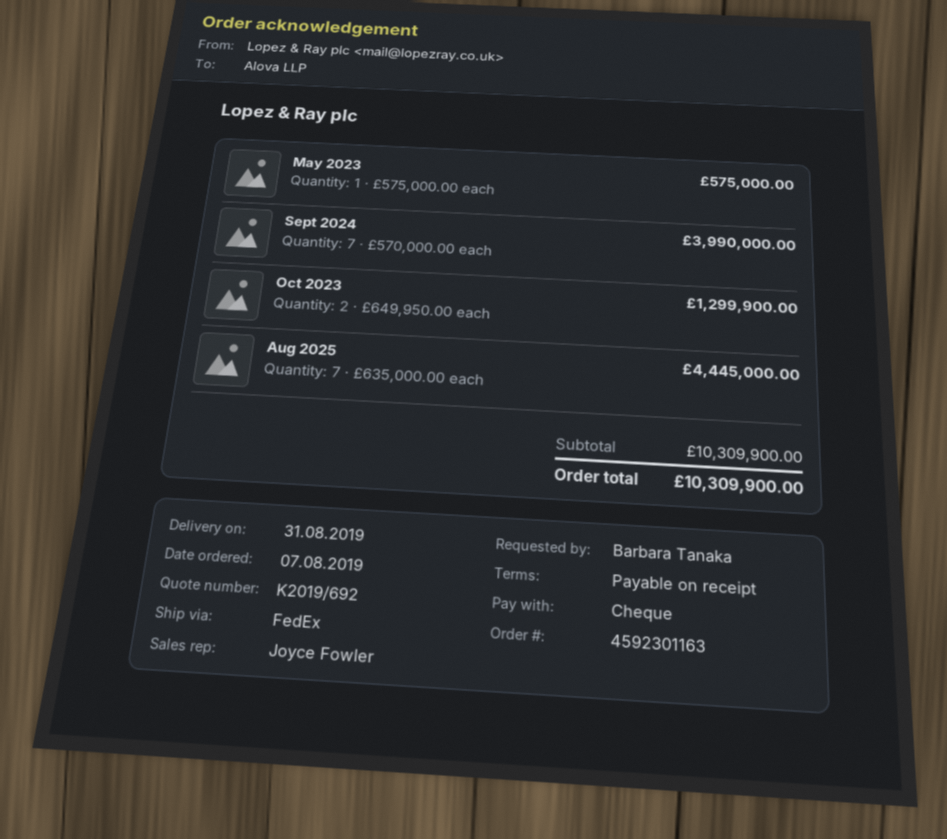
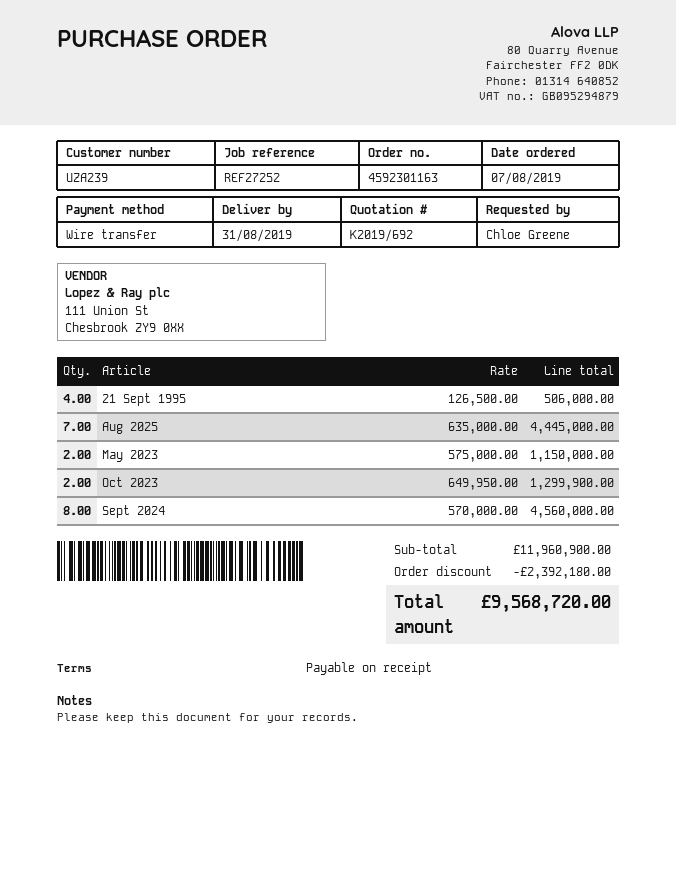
ordered by: Barbara Tanaka -> Chloe Greene
payment method: cheque -> bank transfer
May 2023: 1 x 575000.00 = 575000.00 -> 2 x 575000.00 = 1150000.00
Sept 2024: 7 x 570000.00 = 3990000.00 -> 8 x 570000.00 = 4560000.00
21 Sept 1995: none -> 4 x 126500.00 = 506000.00
subtotal: 10309900.00 -> 11960900.00
discount: none -> 2392180.00
total: 10309900.00 -> 9568720.00

